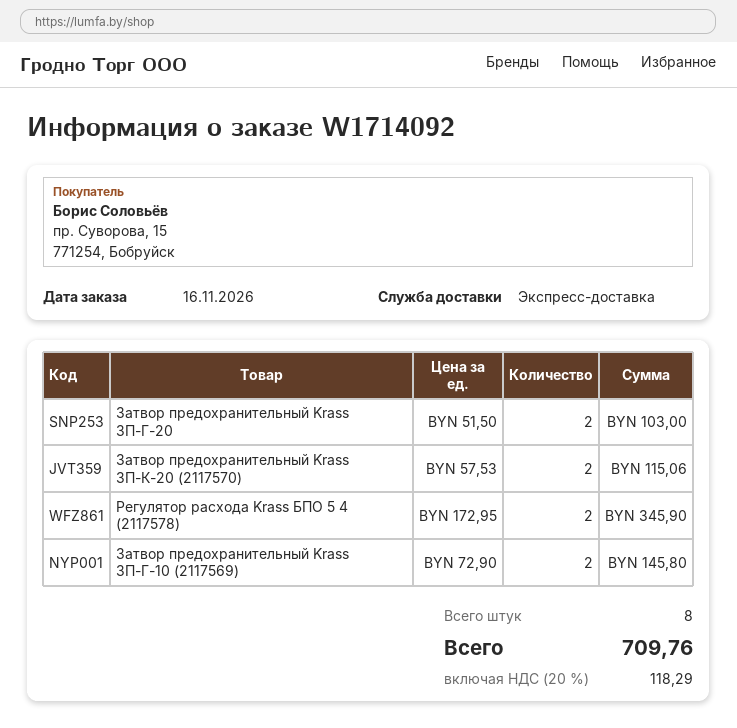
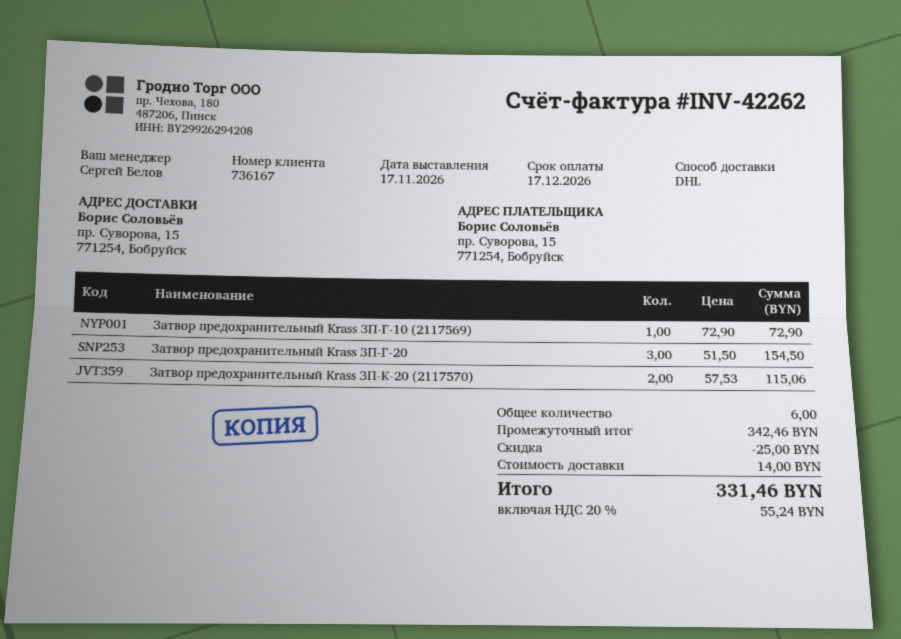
shipping method: express -> DHL
Затвор предохранительный Krass ЗП-Г-20: 2 x 51.50 = 103.00 -> 3 x 51.50 = 154.50
Регулятор расхода Krass БПО 5 4 (2117578): 2 x 172.95 = 345.90 -> none
Затвор предохранительный Krass ЗП-Г-10 (2117569): 2 x 72.90 = 145.80 -> 1 x 72.90 = 72.90
total quantity: 8 -> 6
discount: none -> 25.00
shipping: none -> 14.00
tax: 20% = 118.29 -> 20% = 55.24
total: 709.76 -> 331.46

